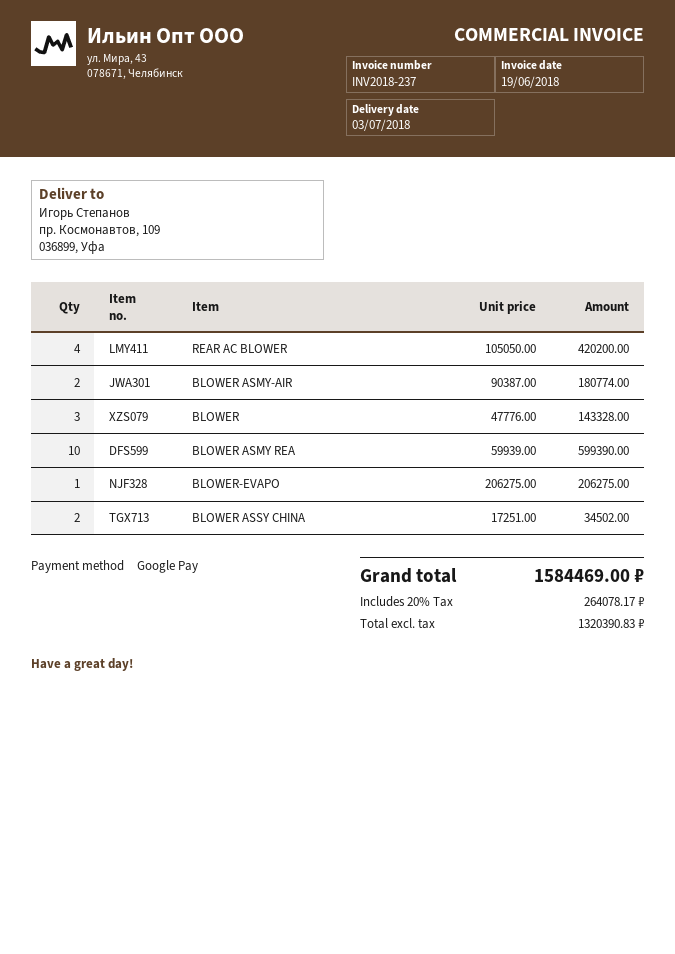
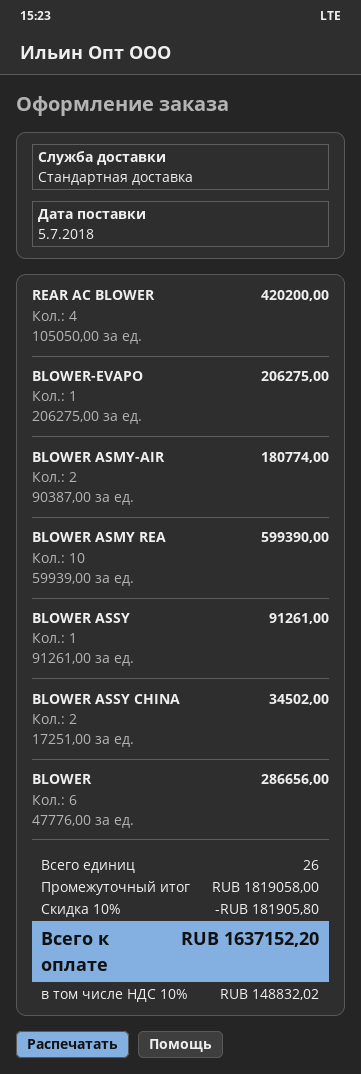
delivery date: 2018-07-03 -> 2018-07-05
BLOWER: 3 x 47776.00 = 143328.00 -> 6 x 47776.00 = 286656.00
BLOWER ASSY: none -> 1 x 91261.00 = 91261.00
discount: none -> 10% = 181905.80
tax: 20% = 264078.17 -> 10% = 148832.02
total: 1584469.00 -> 1637152.20

